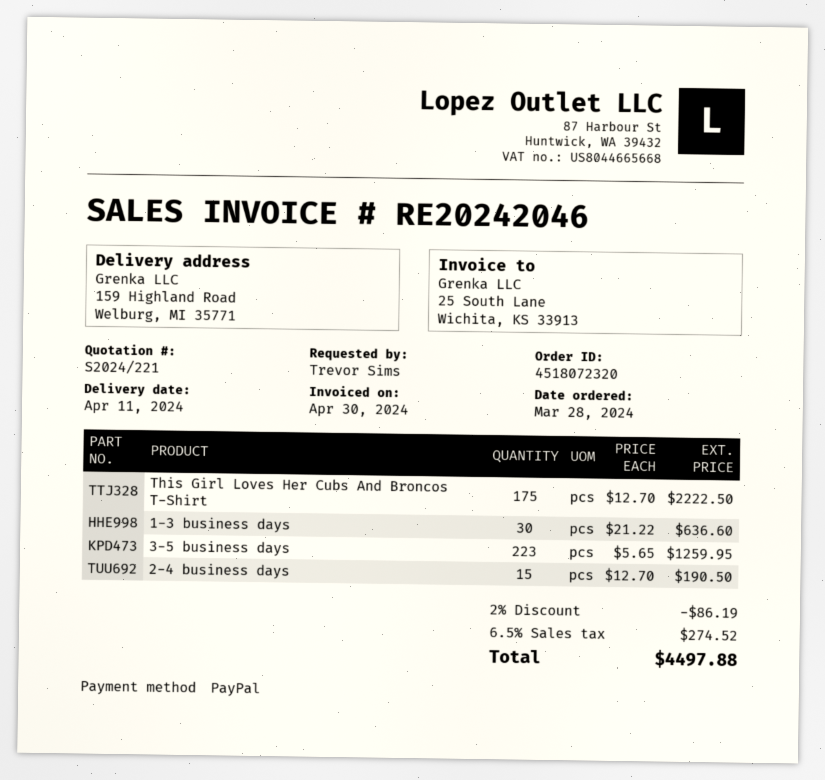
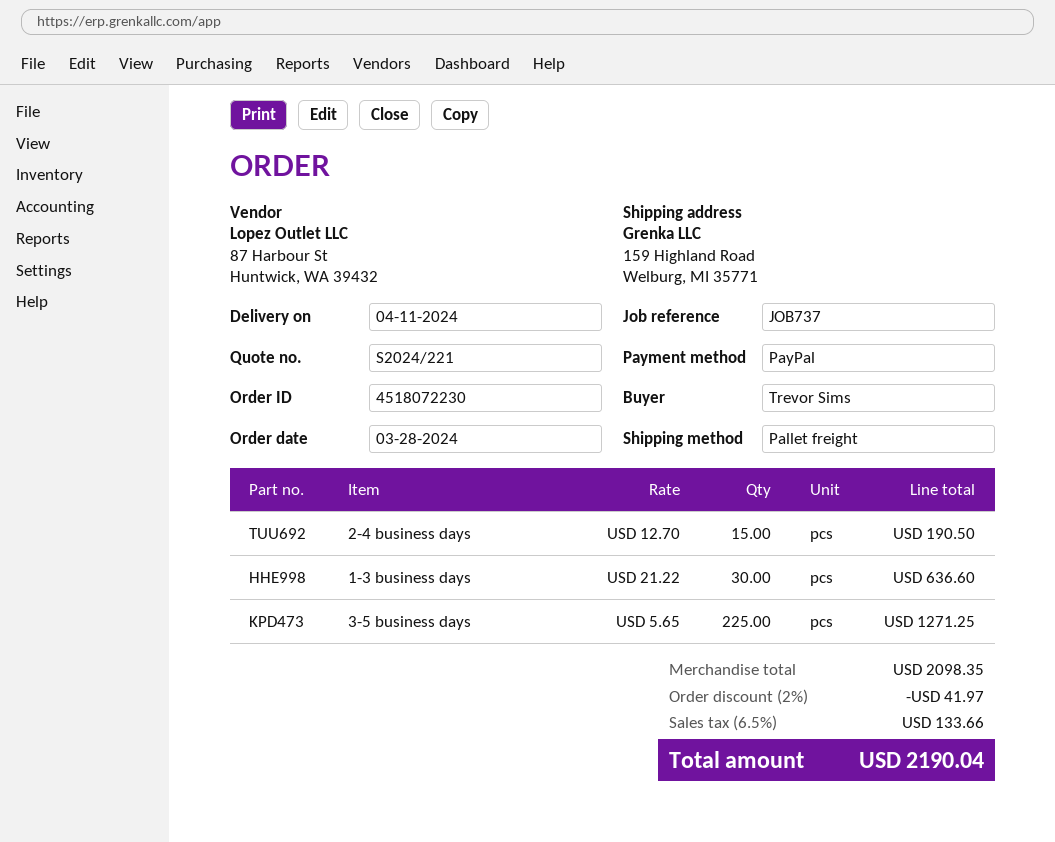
order number: 4518072320 -> 4518072230
This Girl Loves Her Cubs And Broncos T-Shirt: 175 x 12.70 = 2222.50 -> none
3-5 business days: 223 x 5.65 = 1259.95 -> 225 x 5.65 = 1271.25
discount: 2% = 86.19 -> 2% = 41.97
tax: 6.5% = 274.52 -> 6.5% = 133.66
total: 4497.88 -> 2190.04

